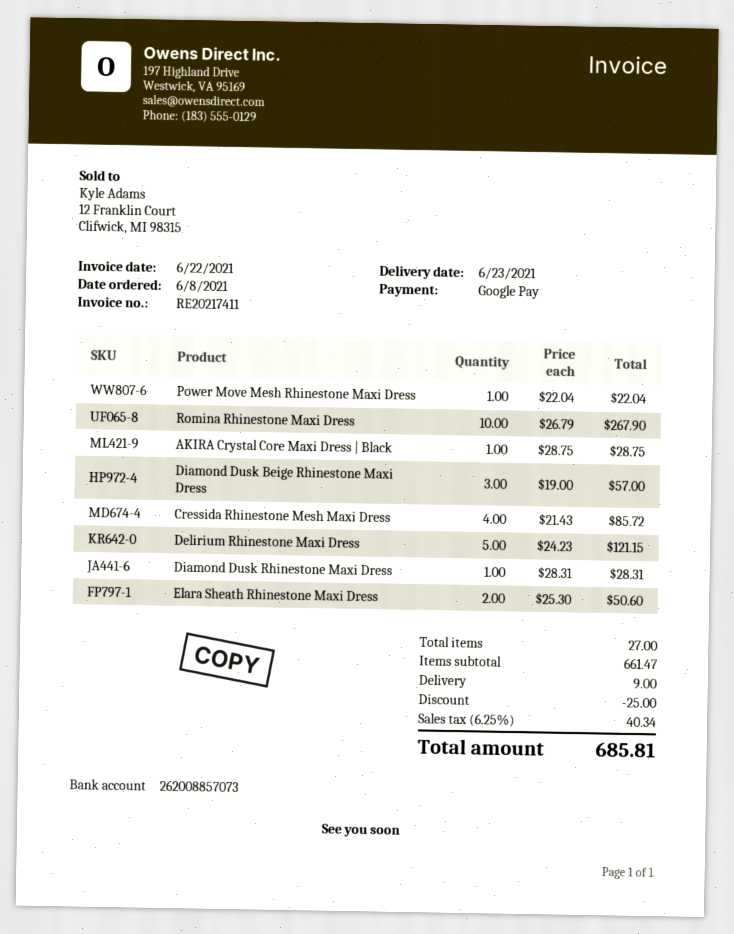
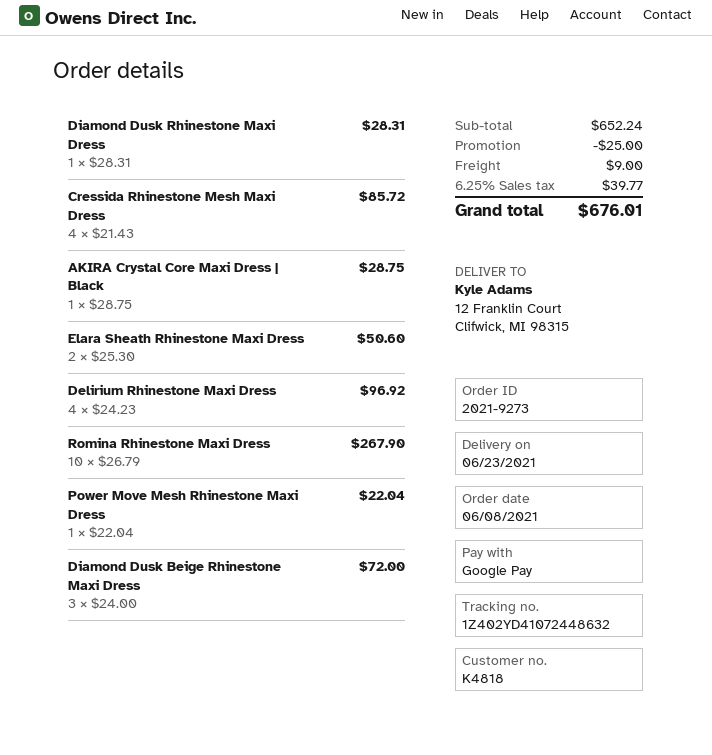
Diamond Dusk Beige Rhinestone Maxi Dress: 3 x 19.00 = 57.00 -> 3 x 24.00 = 72.00
Delirium Rhinestone Maxi Dress: 5 x 24.23 = 121.15 -> 4 x 24.23 = 96.92
subtotal: 661.47 -> 652.24
tax: 6.25% = 40.34 -> 6.25% = 39.77
total: 685.81 -> 676.01

